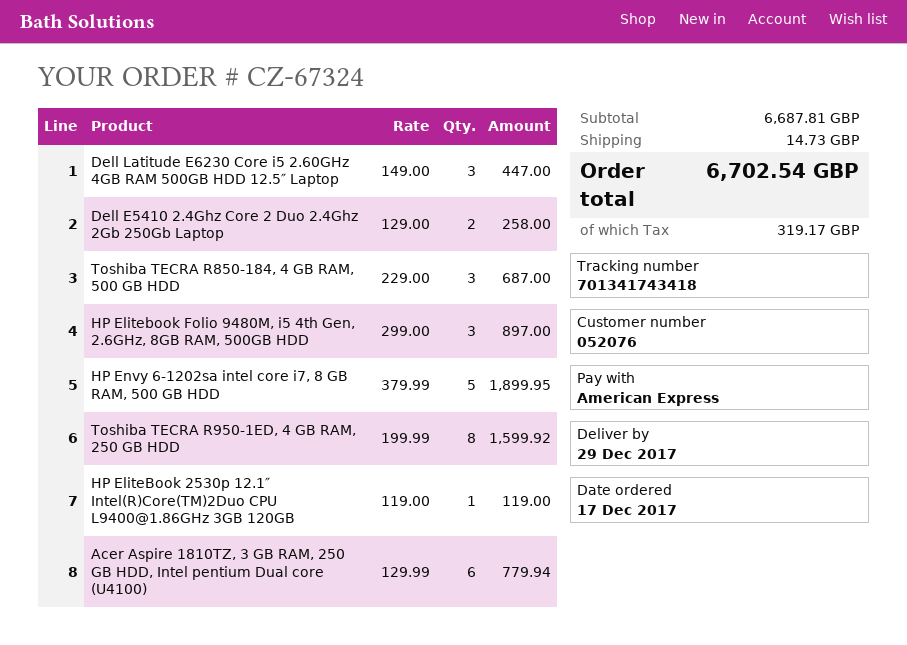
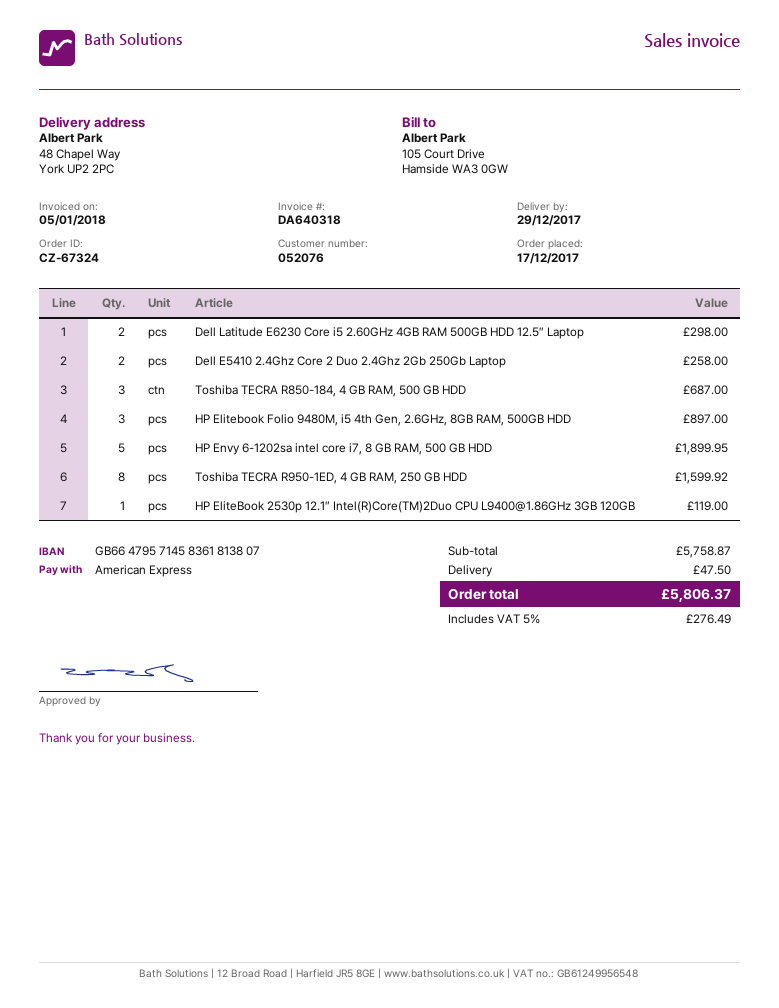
Dell Latitude E6230 Core i5 2.60GHz 4GB RAM 500GB HDD 12.5″ Laptop: 3 for 447.00 -> 2 for 298.00
Acer Aspire 1810TZ, 3 GB RAM, 250 GB HDD, Intel pentium Dual core (U4100): 6 for 779.94 -> none
subtotal: 6687.81 -> 5758.87
shipping: 14.73 -> 47.50
tax: 319.17 -> 276.49
total: 6702.54 -> 5806.37

